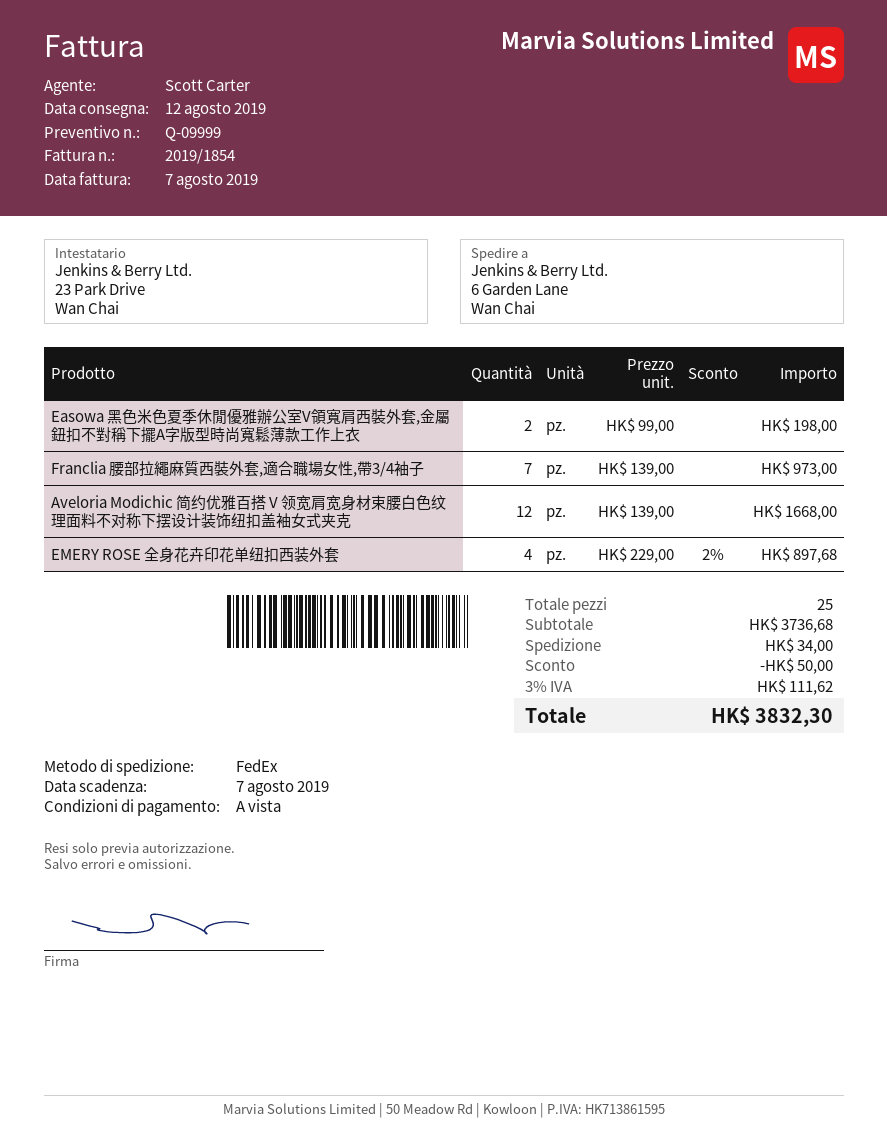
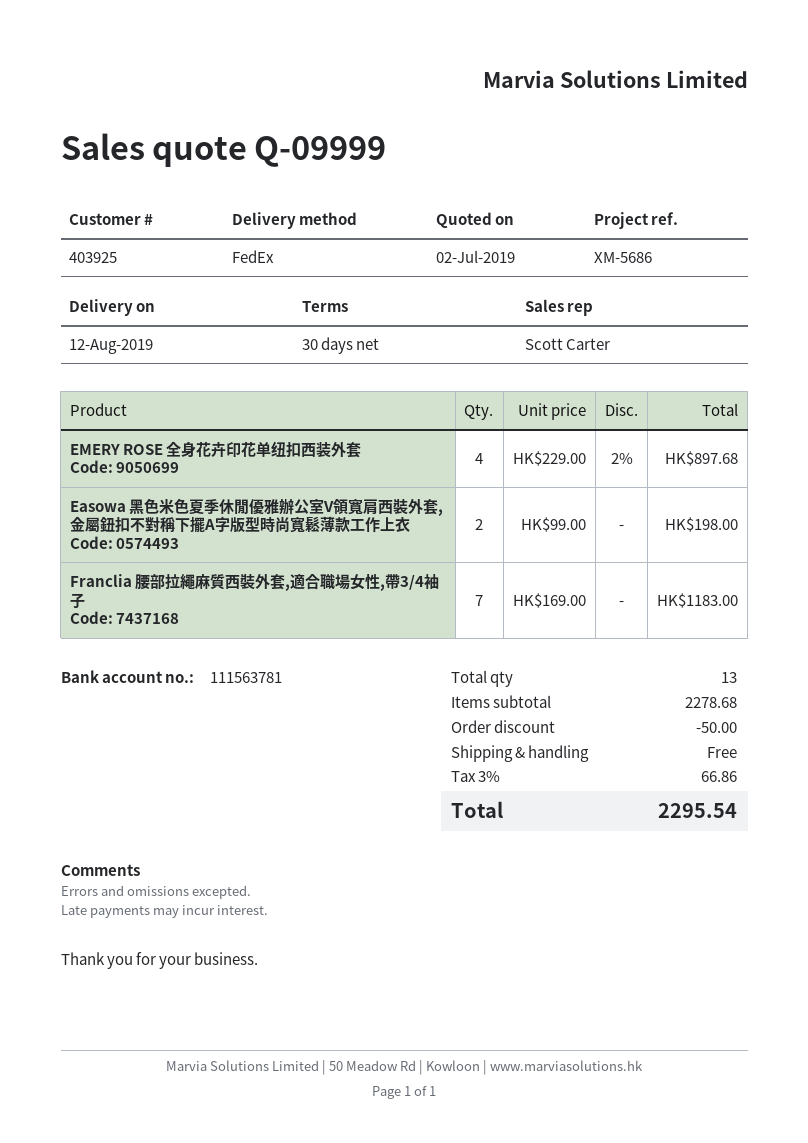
payment terms: on receipt -> 30 days
Franclia 腰部拉繩麻質西裝外套,適合職場女性,帶3/4袖子: 7 x 139.00 = 973.00 -> 7 x 169.00 = 1183.00
Aveloria Modichic 简约优雅百搭 V 领宽肩宽身材束腰白色纹理面料不对称下摆设计装饰纽扣盖袖女式夹克: 12 x 139.00 = 1668.00 -> none
total quantity: 25 -> 13
subtotal: 3736.68 -> 2278.68
shipping: 34.00 -> 0.00
tax: 3% = 111.62 -> 3% = 66.86
total: 3832.30 -> 2295.54

